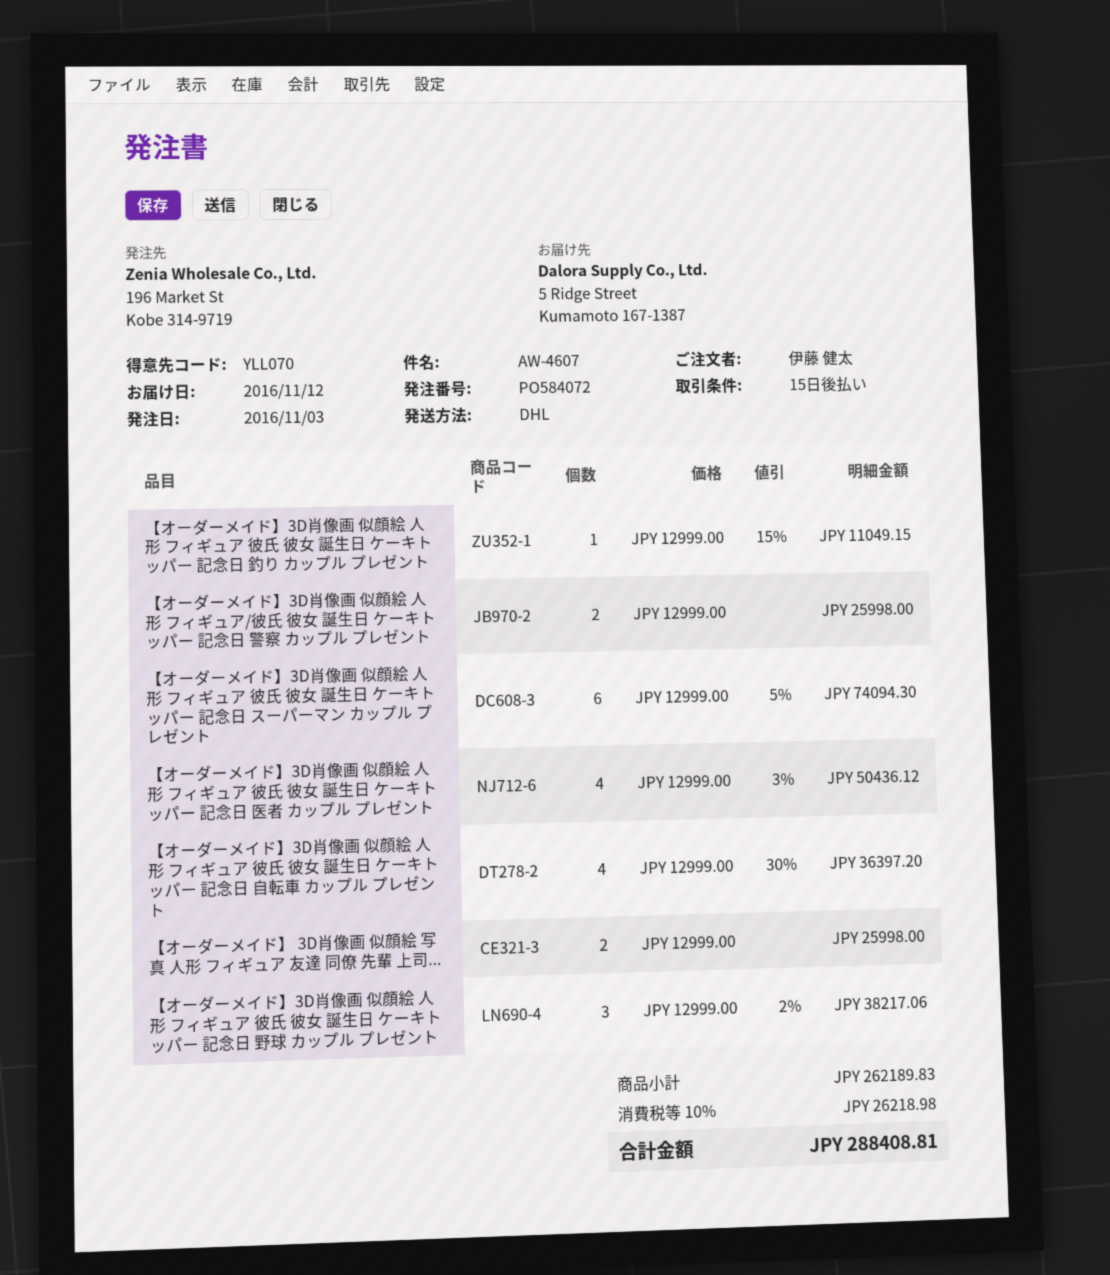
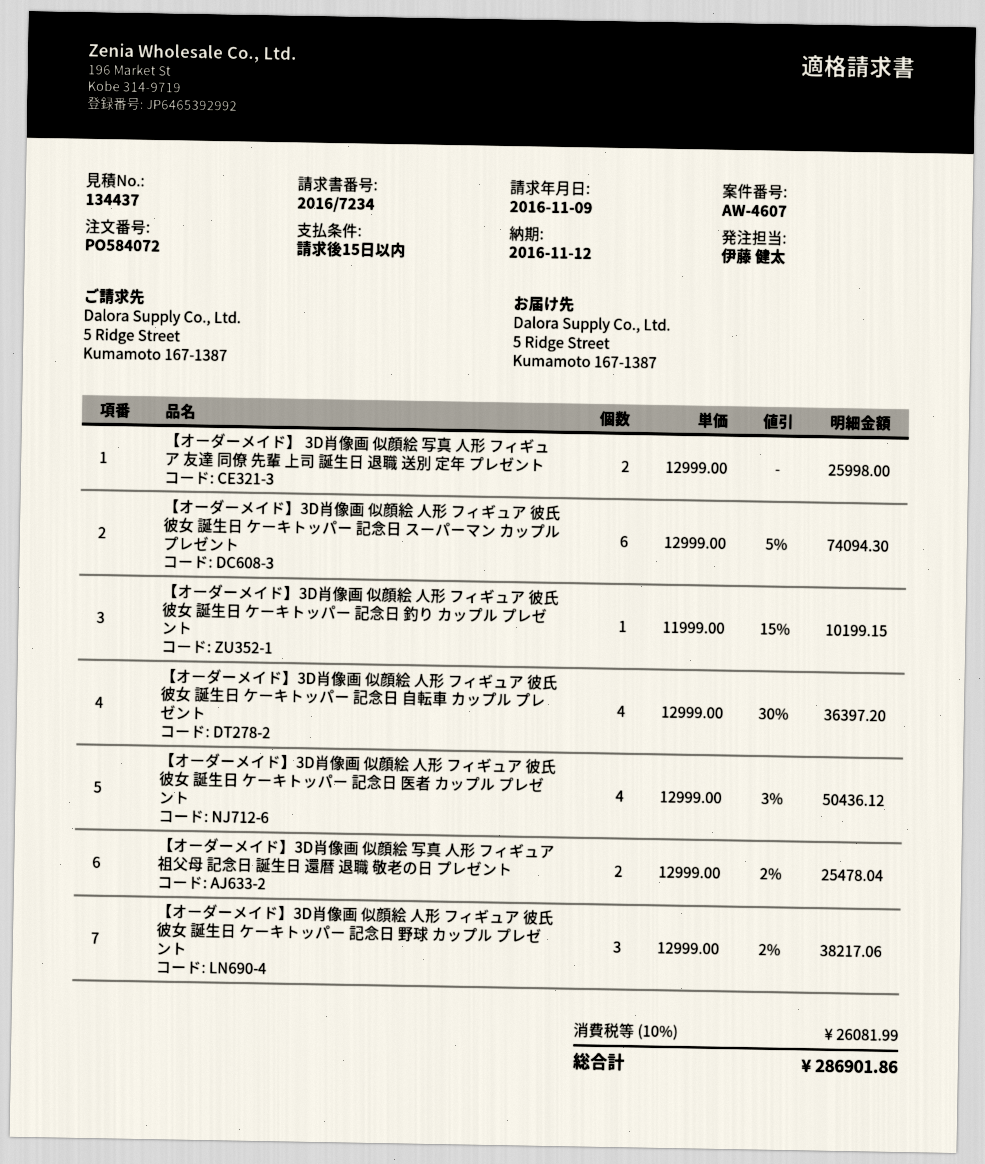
【オーダーメイド】3D肖像画 似顔絵 人形 フィギュア 彼氏 彼女 誕生日 ケーキトッパー 記念日 釣り カップル プレゼント: 1 x 12999.00 - 15% = 11049.15 -> 1 x 11999.00 - 15% = 10199.15
【オーダーメイド】3D肖像画 似顔絵 人形 フィギュア/彼氏 彼女 誕生日 ケーキトッパー 記念日 警察 カップル プレゼント: 2 x 12999.00 = 25998.00 -> none
【オーダーメイド】3D肖像画 似顔絵 写真 人形 フィギュア 祖父母 記念日 誕生日 還暦 退職 敬老の日 プレゼント: none -> 2 x 12999.00 - 2% = 25478.04
tax: 10% = 26218.98 -> 10% = 26081.99
total: 288408.81 -> 286901.86

